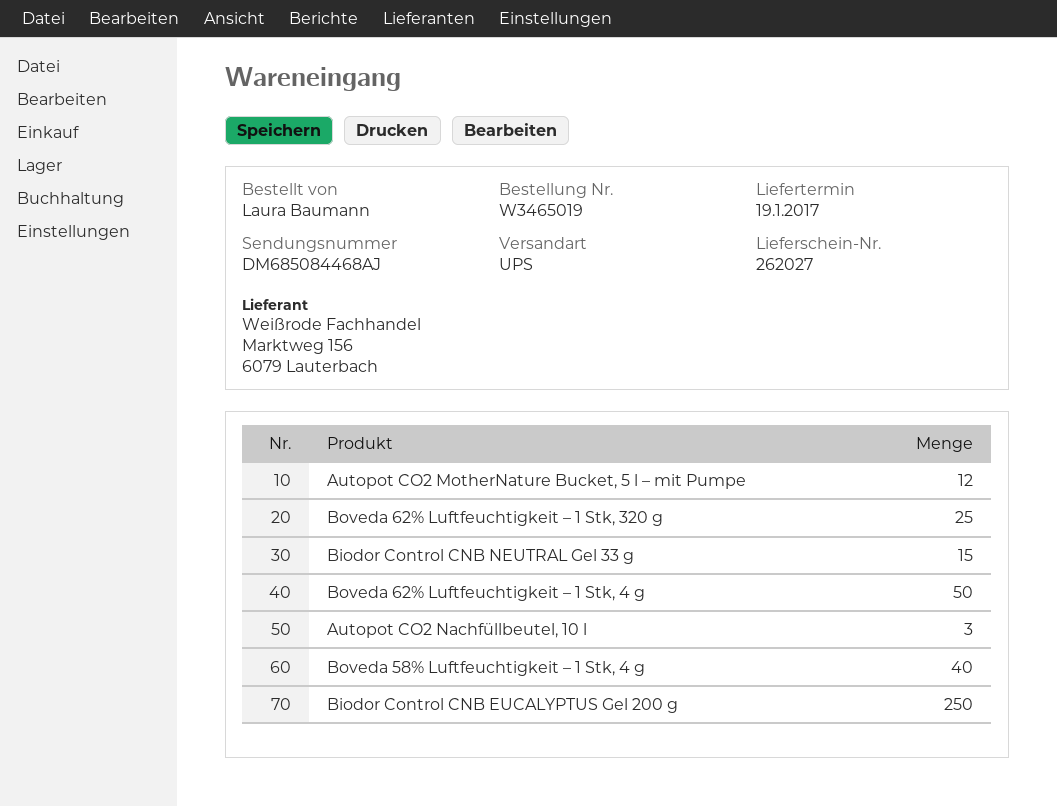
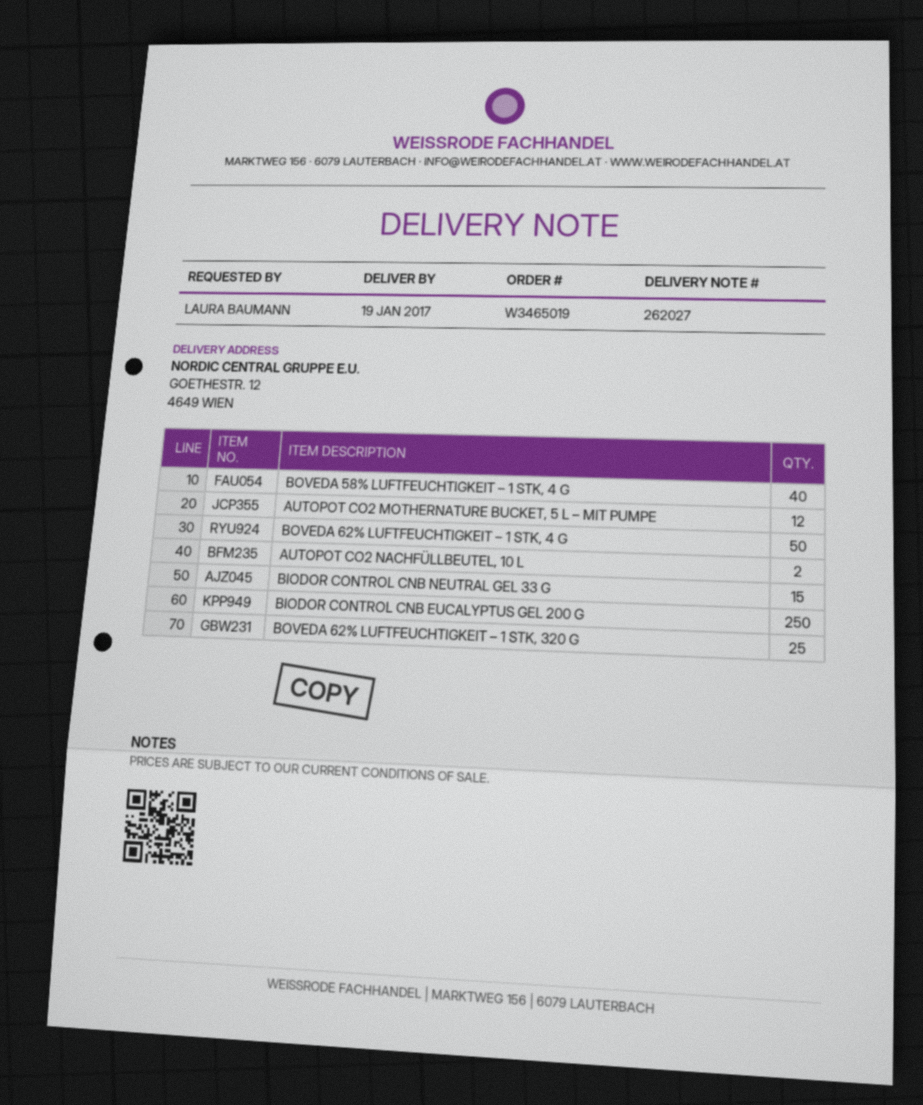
Autopot CO2 Nachfüllbeutel, 10 l: 3 -> 2

